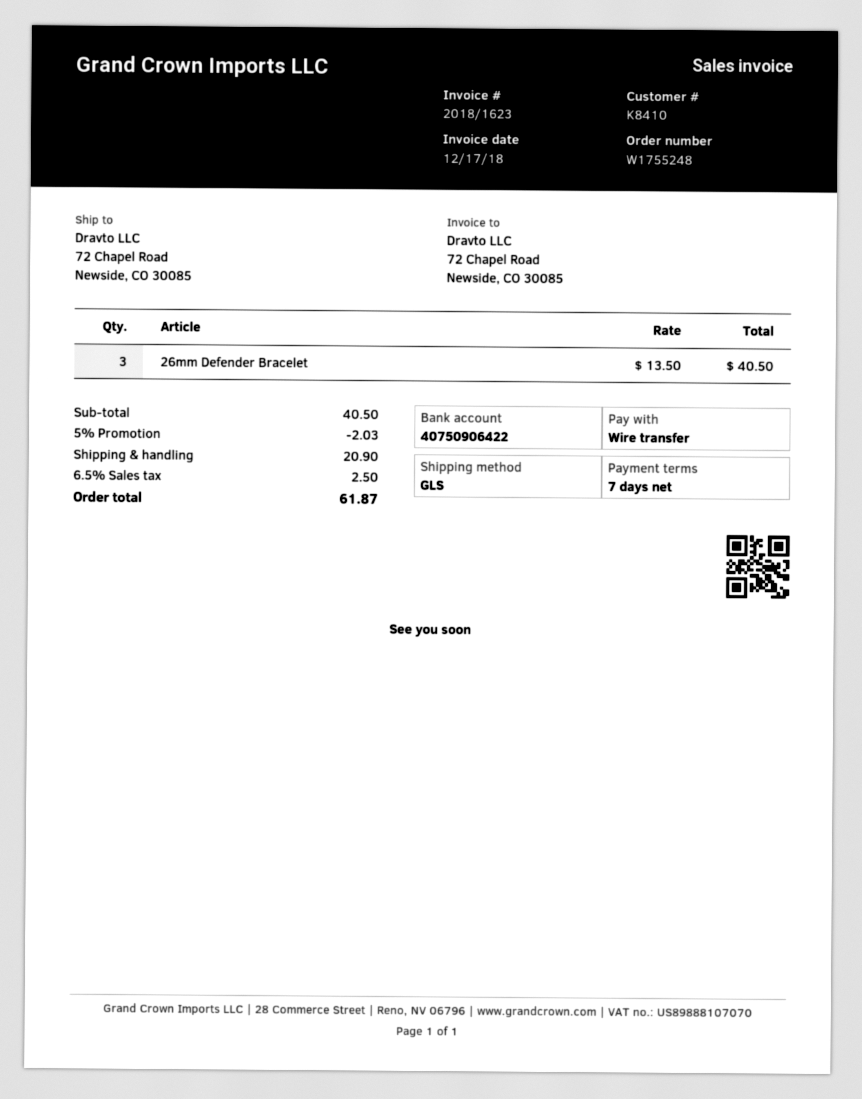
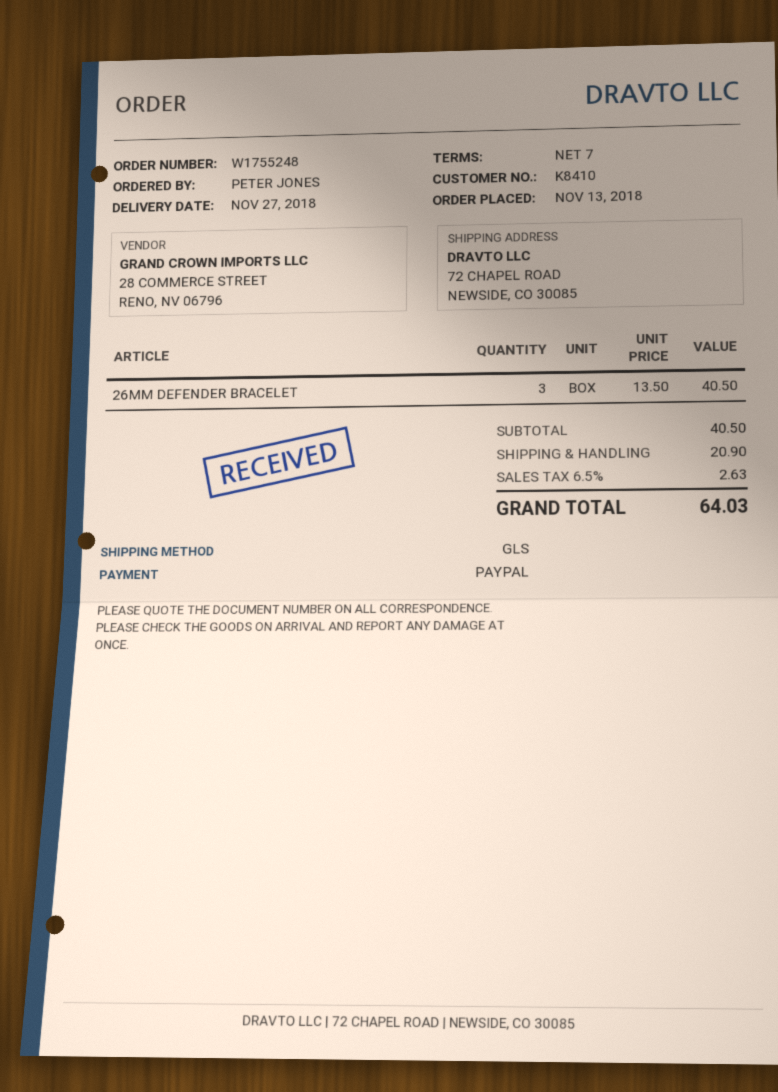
payment method: bank transfer -> PayPal
discount: 5% = 2.03 -> none
tax: 6.5% = 2.50 -> 6.5% = 2.63
total: 61.87 -> 64.03

